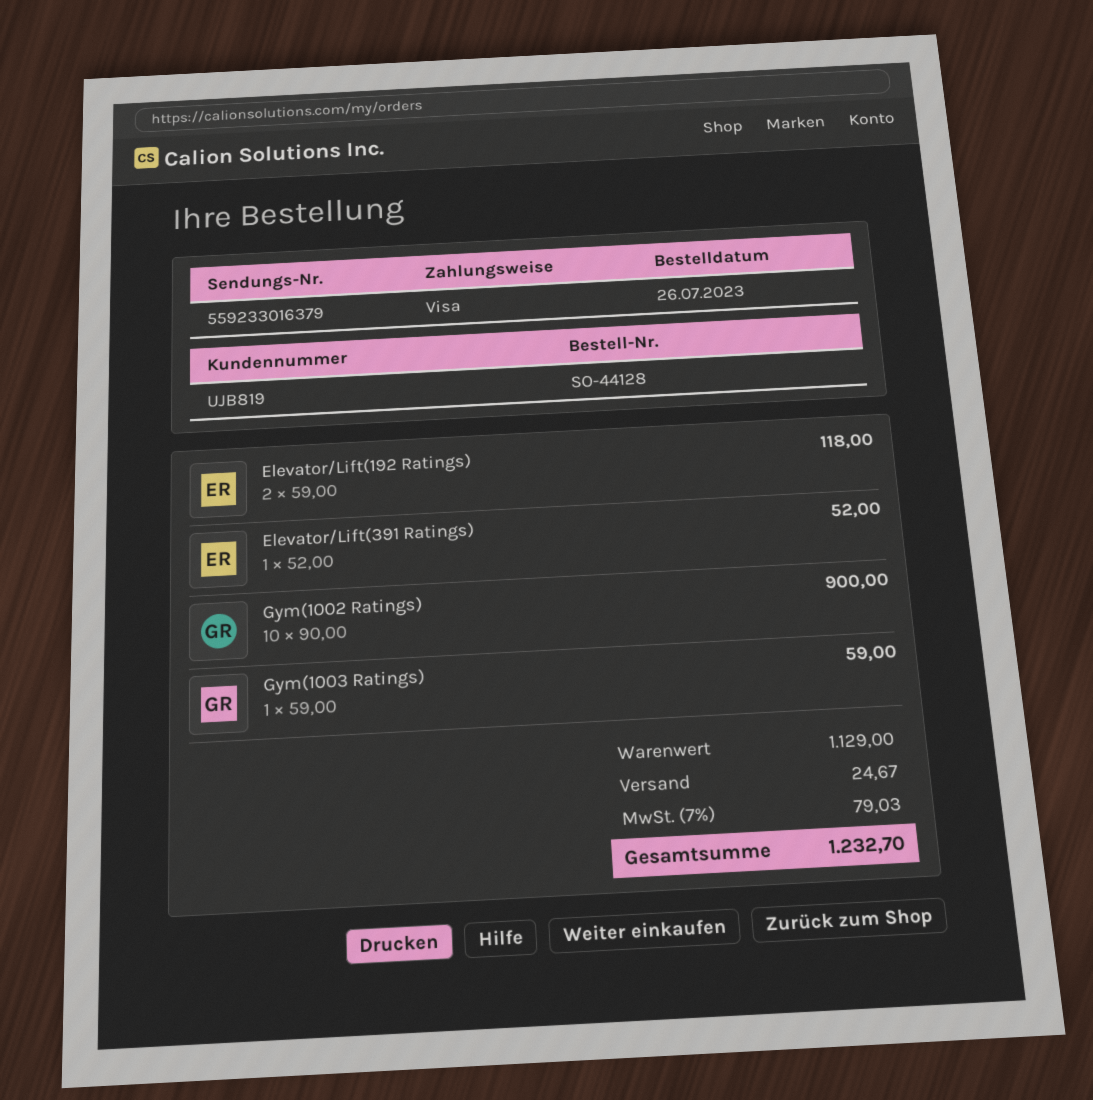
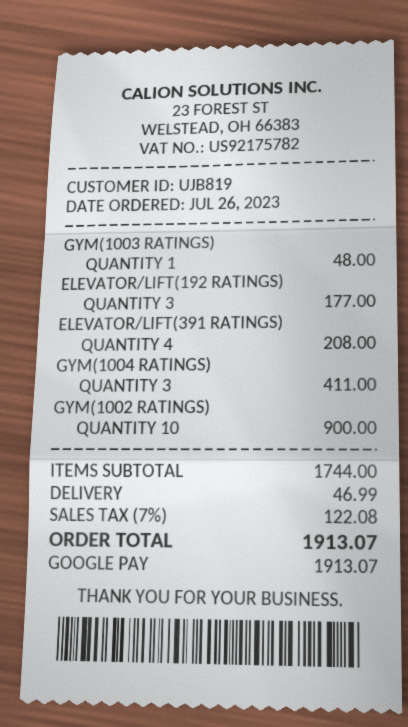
payment method: Visa -> Google Pay
Elevator/Lift(192 Ratings): 2 for 118.00 -> 3 for 177.00
Elevator/Lift(391 Ratings): 1 for 52.00 -> 4 for 208.00
Gym(1003 Ratings): 1 for 59.00 -> 1 for 48.00
GYM(1004 RATINGS): none -> 3 for 411.00
subtotal: 1129.00 -> 1744.00
shipping: 24.67 -> 46.99
tax: 7% = 79.03 -> 7% = 122.08
total: 1232.70 -> 1913.07

